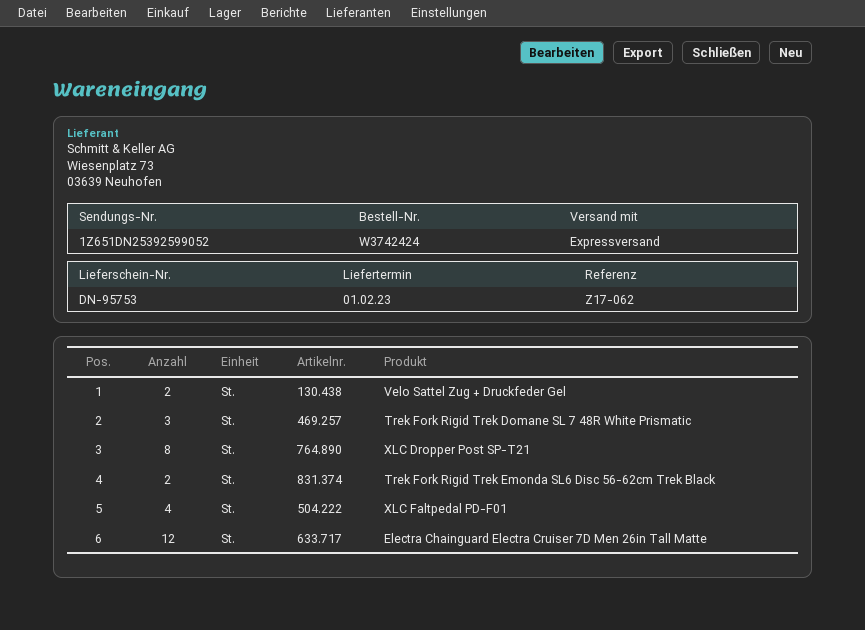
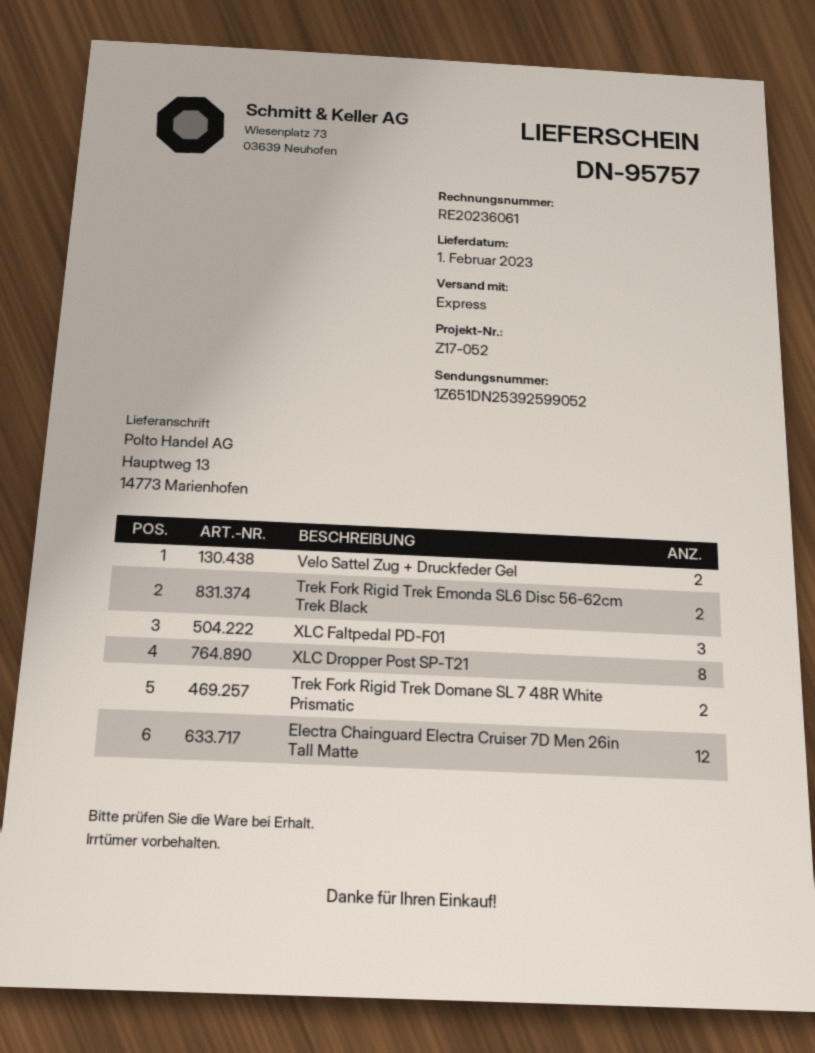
delivery note number: DN-95753 -> DN-95757
reference: Z17-062 -> Z17-052
Trek Fork Rigid Trek Domane SL 7 48R White Prismatic: 3 -> 2
XLC Faltpedal PD-F01: 4 -> 3

